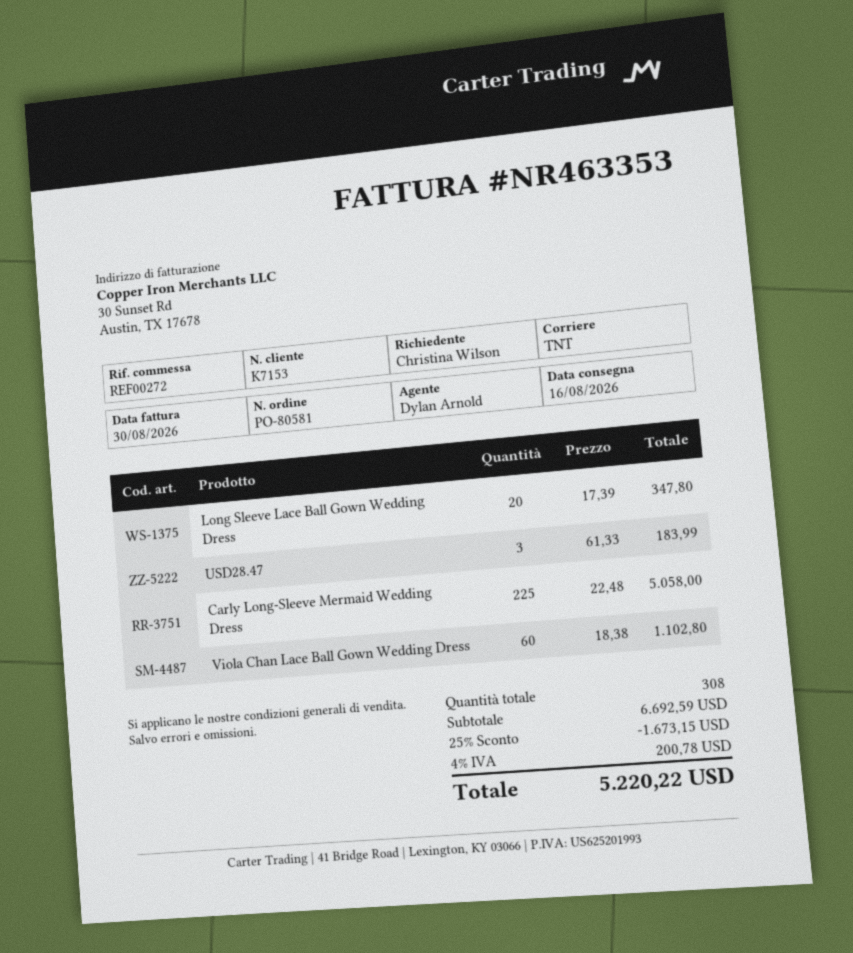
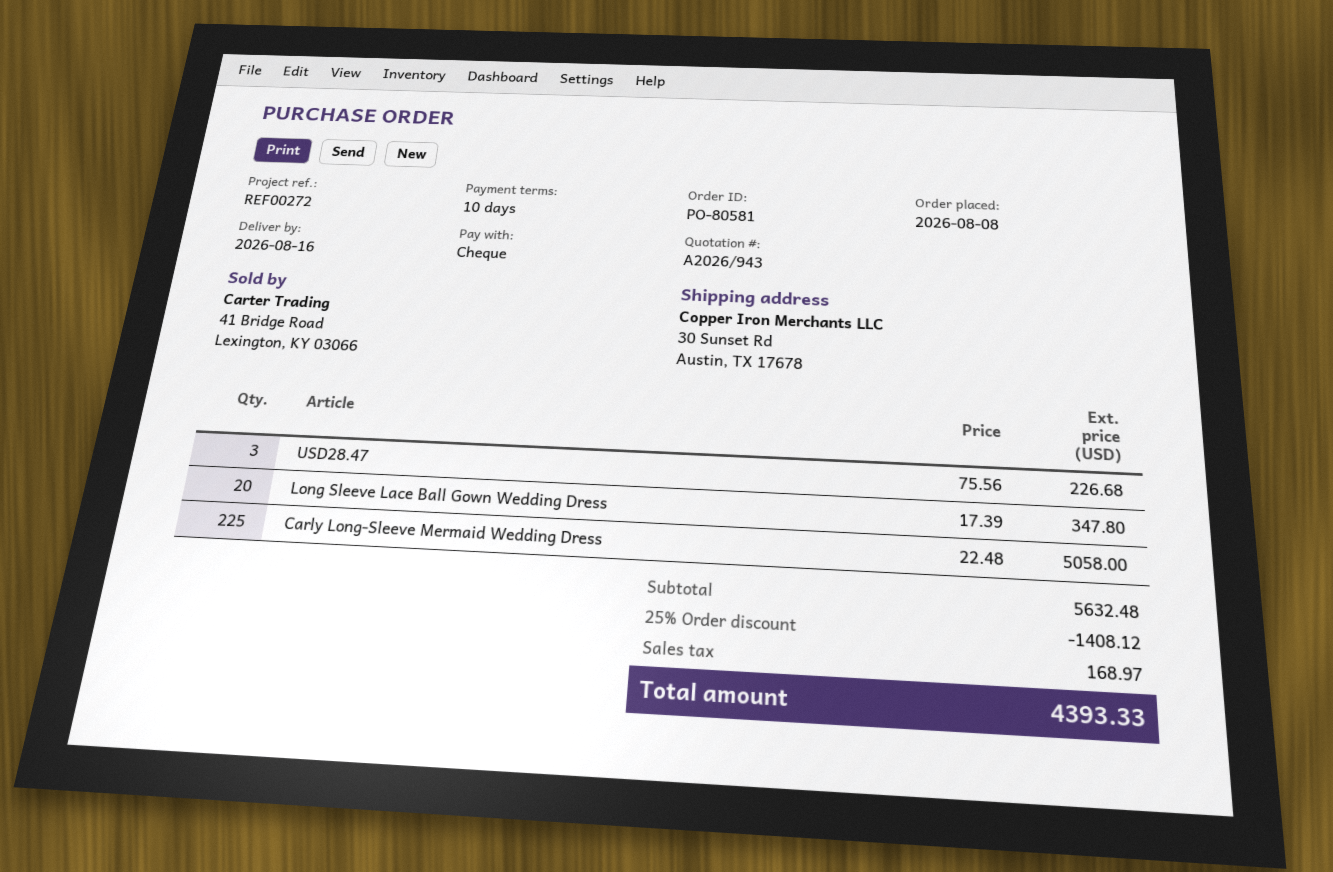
USD28.47: 3 x 61.33 = 183.99 -> 3 x 75.56 = 226.68
Viola Chan Lace Ball Gown Wedding Dress: 60 x 18.38 = 1102.80 -> none
subtotal: 6692.59 -> 5632.48
discount: 25% = 1673.15 -> 25% = 1408.12
tax: 200.78 -> 168.97
total: 5220.22 -> 4393.33

